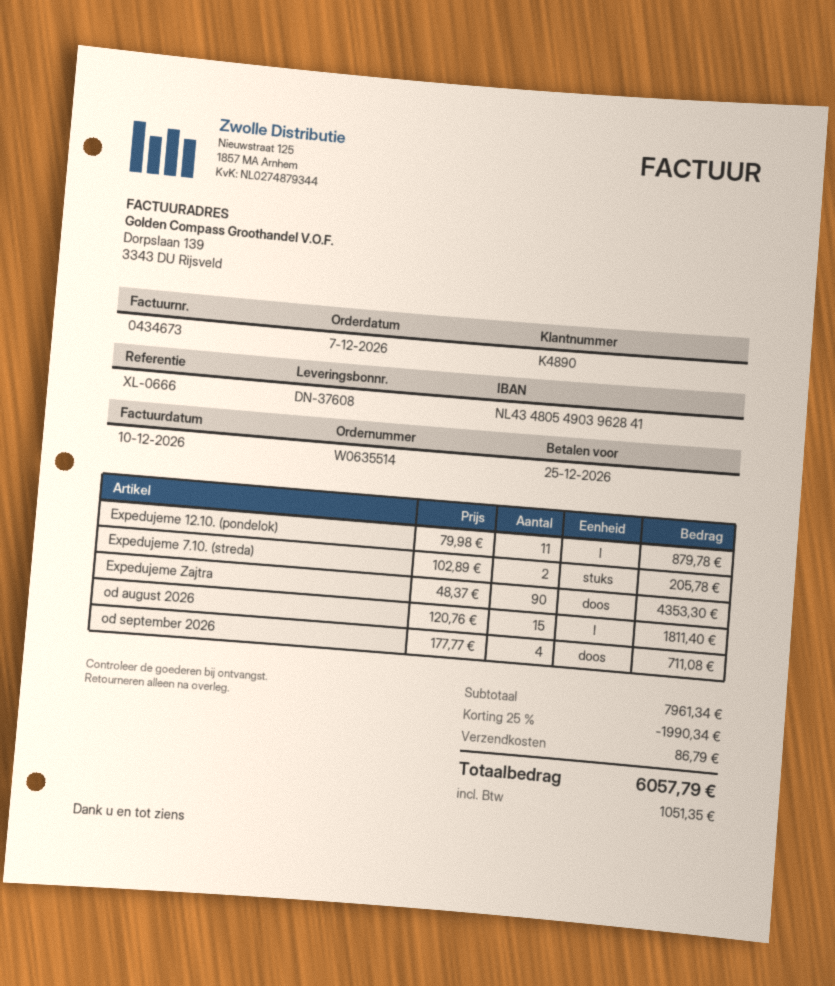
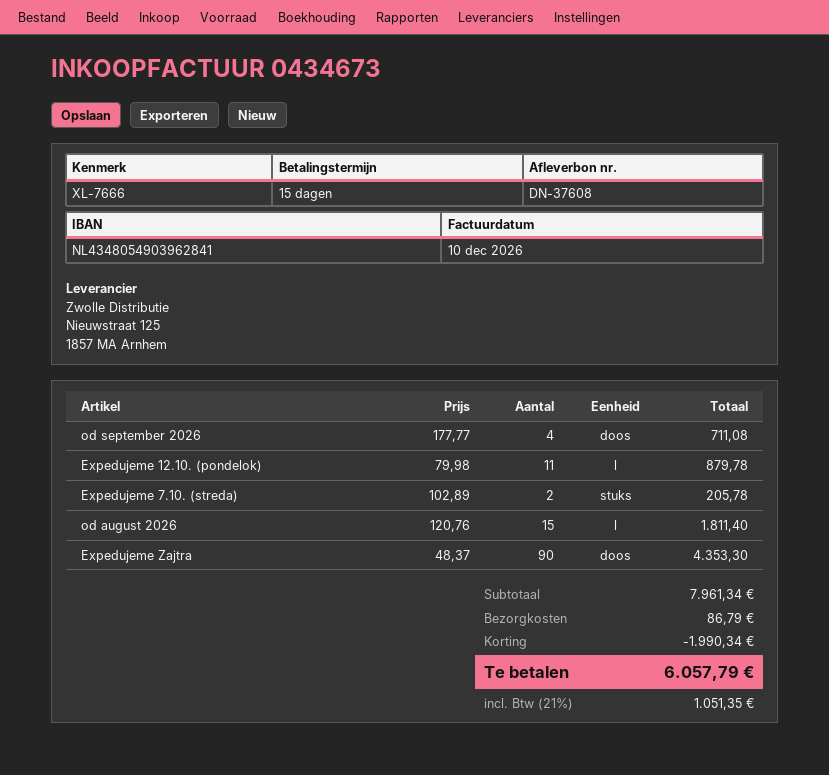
reference: XL-0666 -> XL-7666

